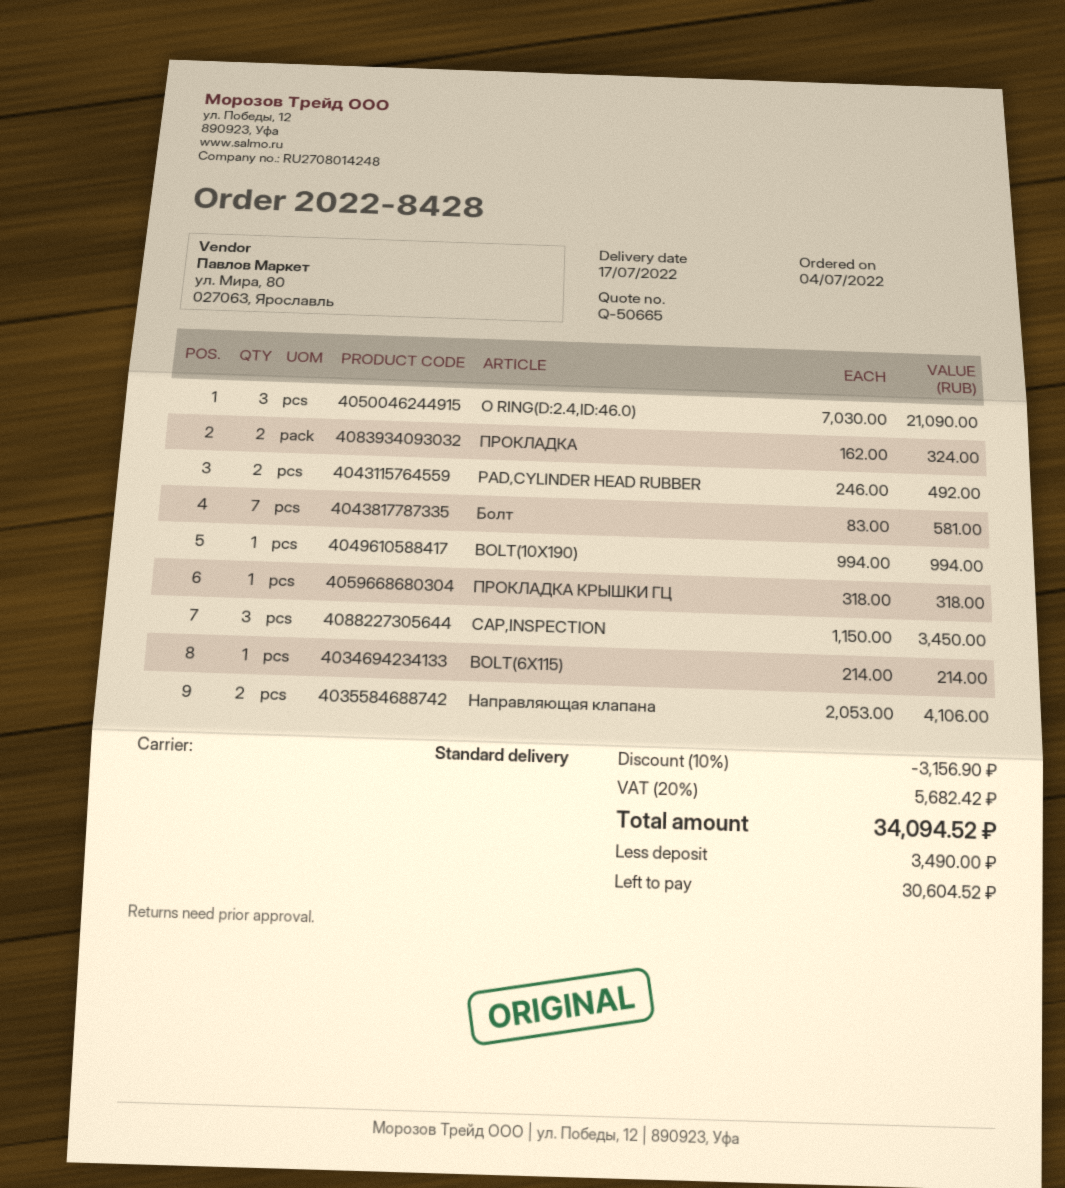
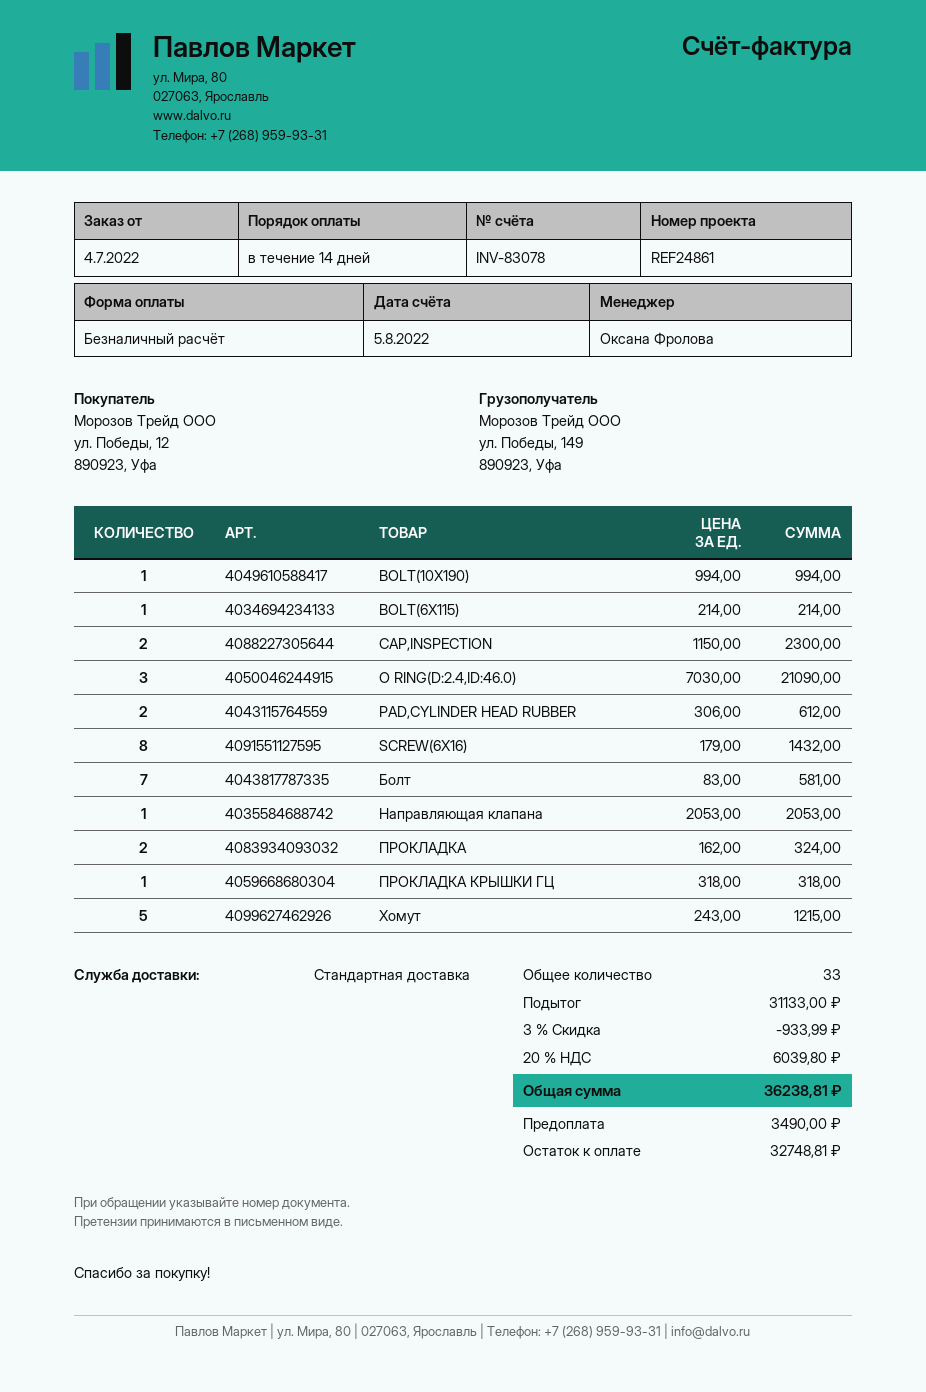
PAD,CYLINDER HEAD RUBBER: 2 x 246.00 = 492.00 -> 2 x 306.00 = 612.00
CAP,INSPECTION: 3 x 1150.00 = 3450.00 -> 2 x 1150.00 = 2300.00
Направляющая клапана: 2 x 2053.00 = 4106.00 -> 1 x 2053.00 = 2053.00
SCREW(6X16): none -> 8 x 179.00 = 1432.00
Хомут: none -> 5 x 243.00 = 1215.00
discount: 10% = 3156.90 -> 3% = 933.99
tax: 20% = 5682.42 -> 20% = 6039.80
total: 34094.52 -> 36238.81
balance: 30604.52 -> 32748.81

